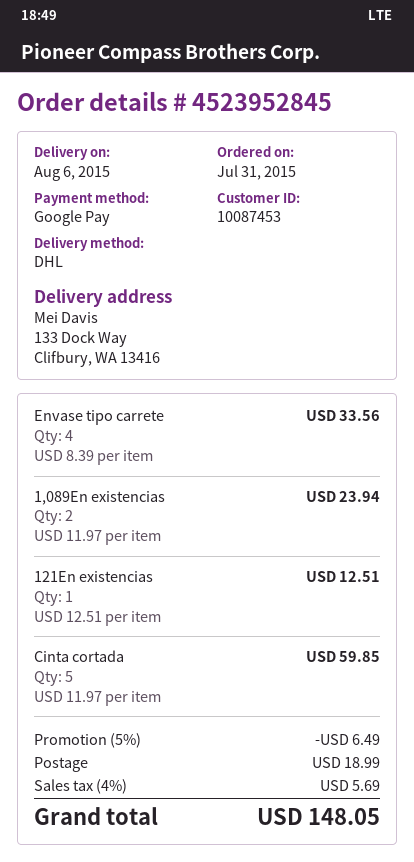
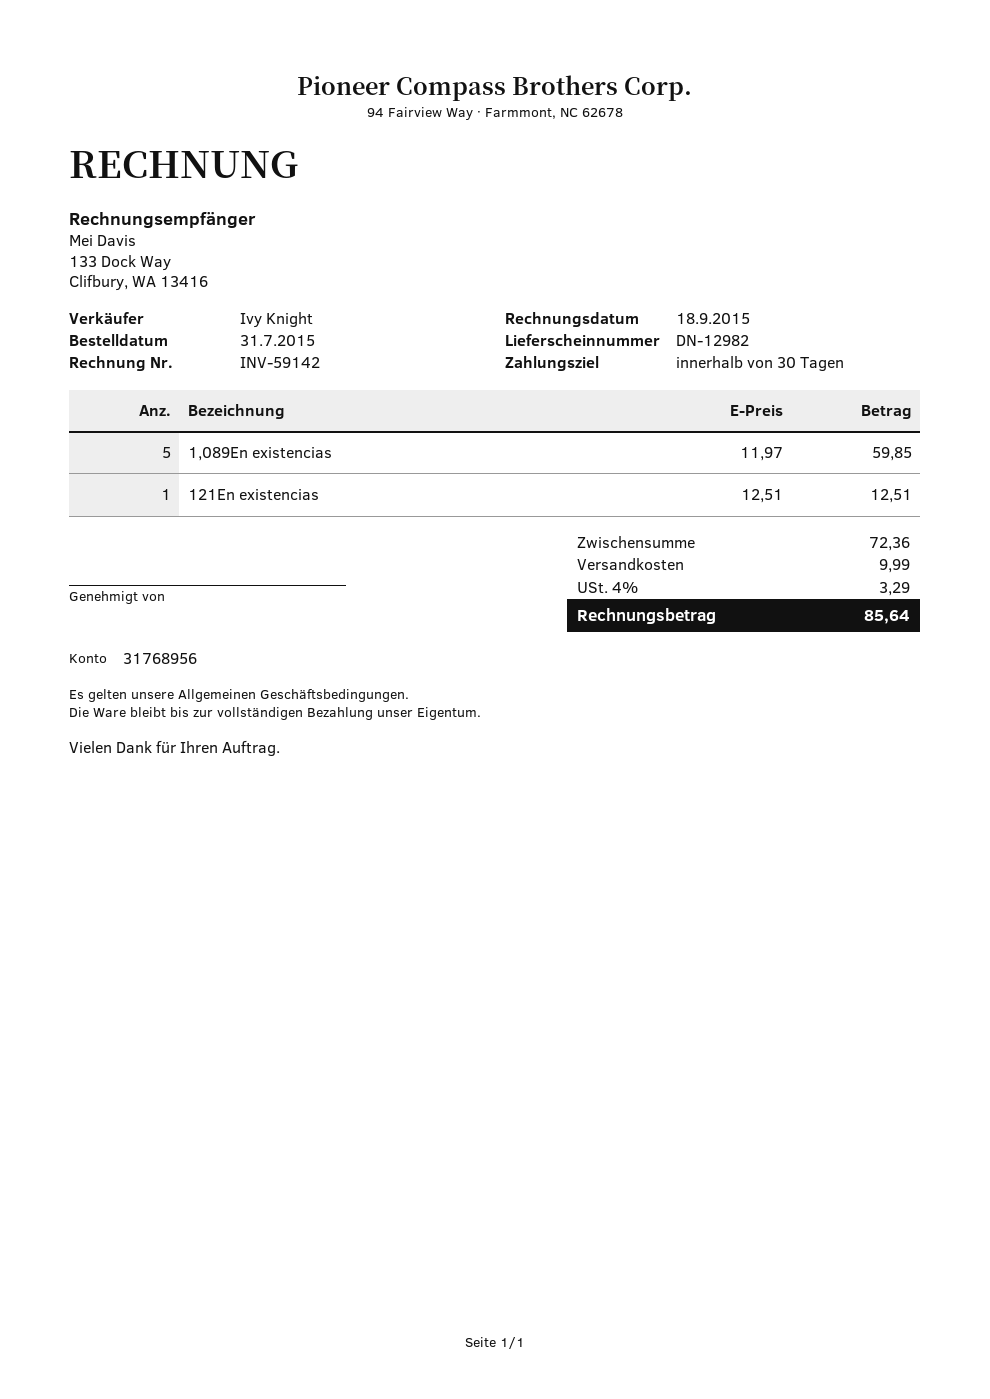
Envase tipo carrete: 4 x 8.39 = 33.56 -> none
1,089En existencias: 2 x 11.97 = 23.94 -> 5 x 11.97 = 59.85
Cinta cortada: 5 x 11.97 = 59.85 -> none
discount: 5% = 6.49 -> none
shipping: 18.99 -> 9.99
tax: 4% = 5.69 -> 4% = 3.29
total: 148.05 -> 85.64

